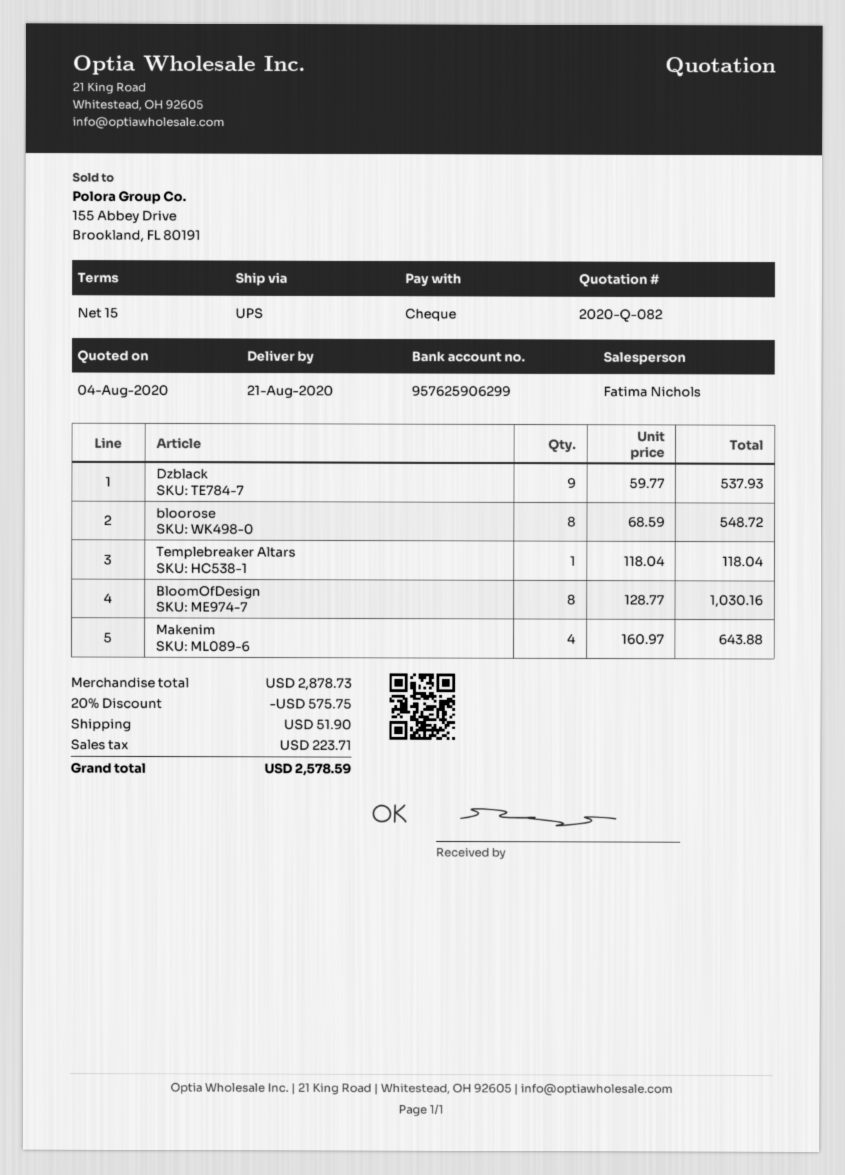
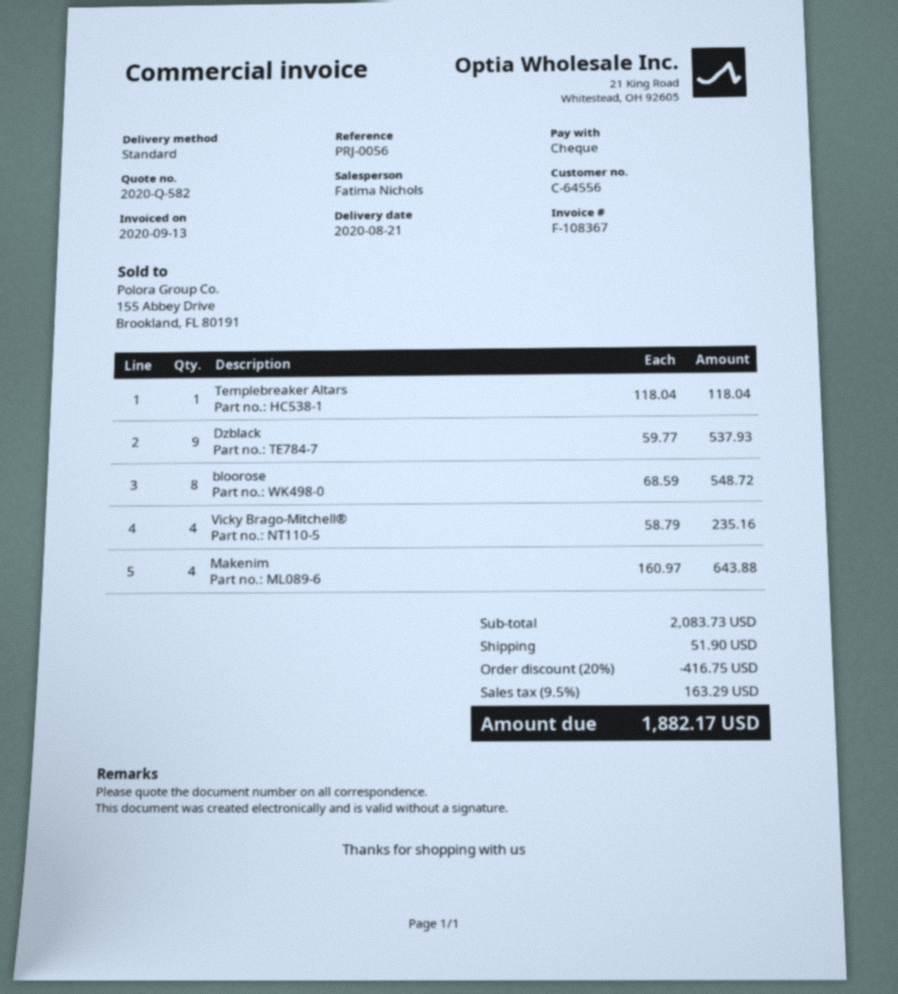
quote number: 2020-Q-082 -> 2020-Q-582
shipping method: UPS -> standard
BloomOfDesign: 8 x 128.77 = 1030.16 -> none
Vicky Brago-Mitchell®: none -> 4 x 58.79 = 235.16
subtotal: 2878.73 -> 2083.73
discount: 20% = 575.75 -> 20% = 416.75
tax: 223.71 -> 163.29
total: 2578.59 -> 1882.17

